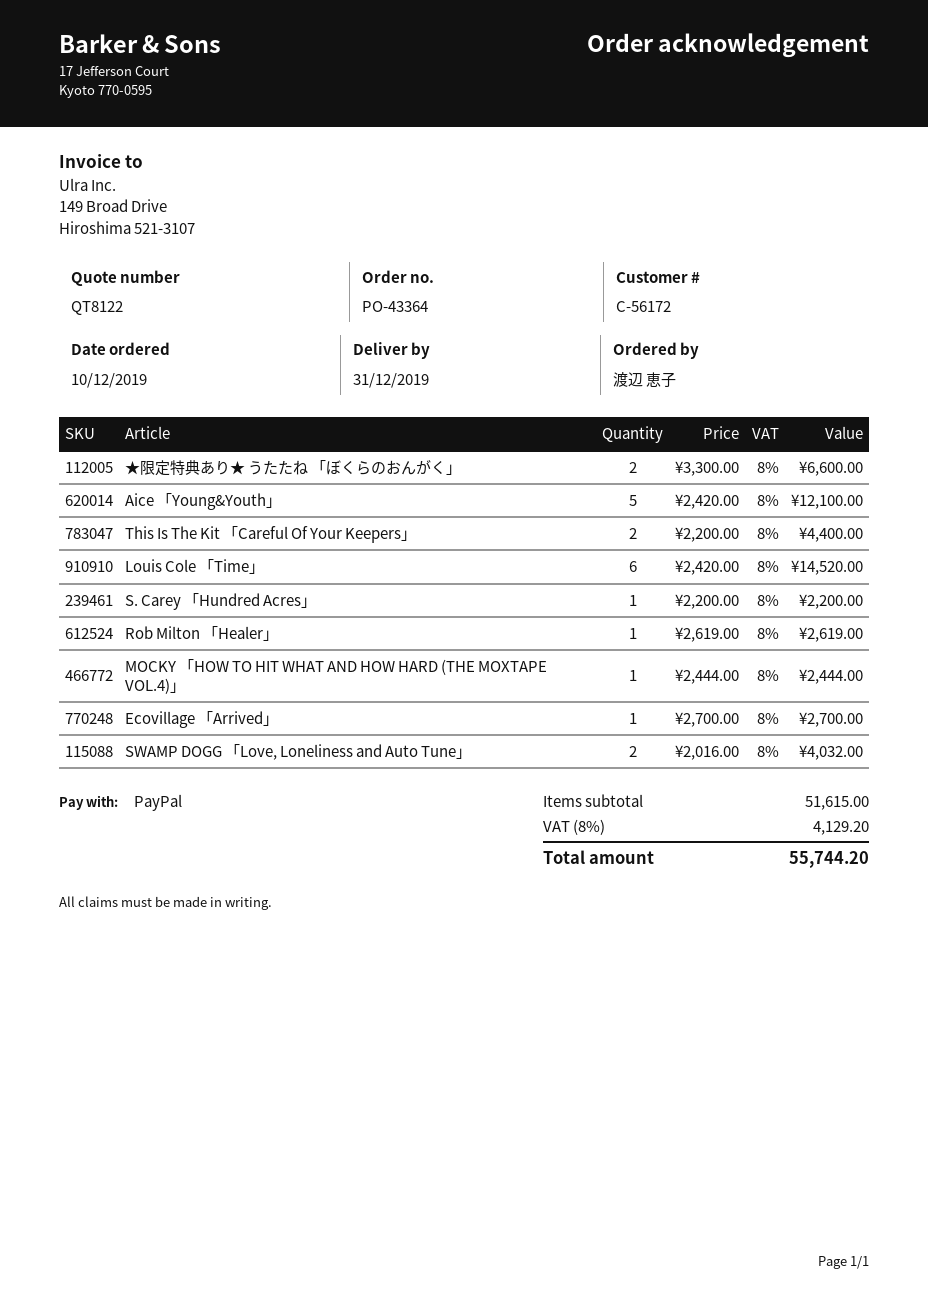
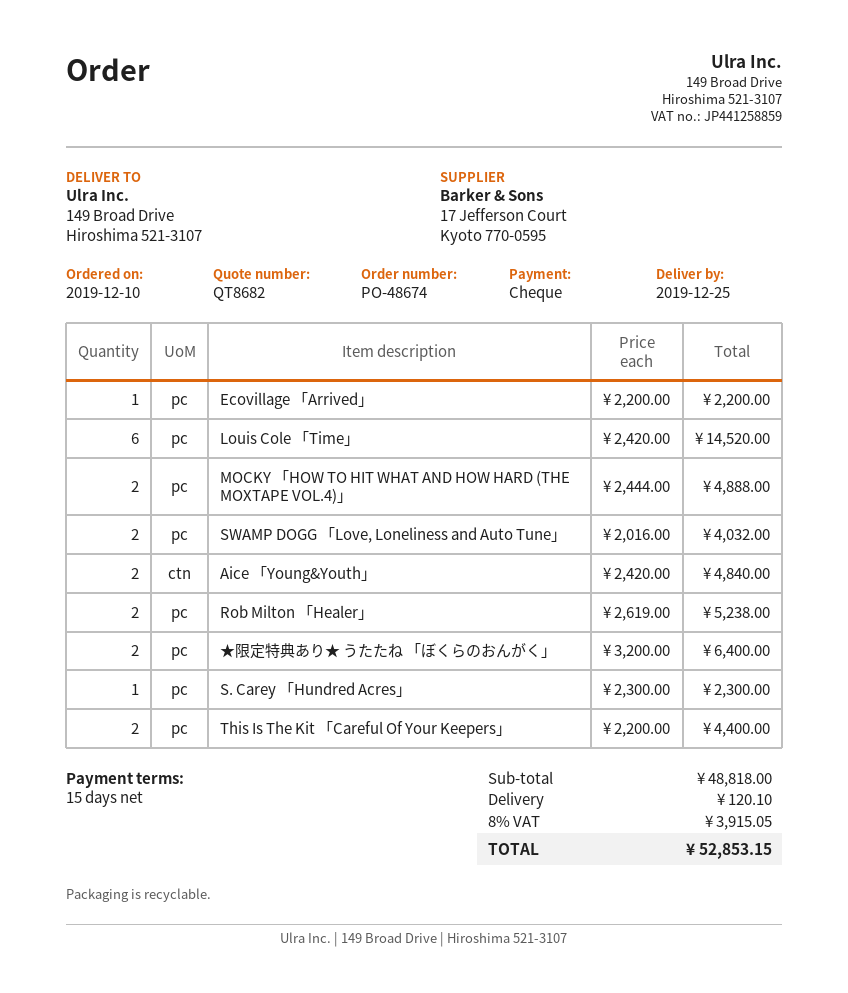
quote number: QT8122 -> QT8682
order number: PO-43364 -> PO-48674
delivery date: 2019-12-31 -> 2019-12-25
payment method: PayPal -> cheque
★限定特典あり★ うたたね 「ぼくらのおんがく」: 2 x 3300.00 = 6600.00 -> 2 x 3200.00 = 6400.00
Aice 「Young&Youth」: 5 x 2420.00 = 12100.00 -> 2 x 2420.00 = 4840.00
S. Carey 「Hundred Acres」: 1 x 2200.00 = 2200.00 -> 1 x 2300.00 = 2300.00
Rob Milton 「Healer」: 1 x 2619.00 = 2619.00 -> 2 x 2619.00 = 5238.00
MOCKY 「HOW TO HIT WHAT AND HOW HARD (THE MOXTAPE VOL.4)」: 1 x 2444.00 = 2444.00 -> 2 x 2444.00 = 4888.00
Ecovillage 「Arrived」: 1 x 2700.00 = 2700.00 -> 1 x 2200.00 = 2200.00
subtotal: 51615.00 -> 48818.00
shipping: none -> 120.10
tax: 8% = 4129.20 -> 8% = 3915.05
total: 55744.20 -> 52853.15

